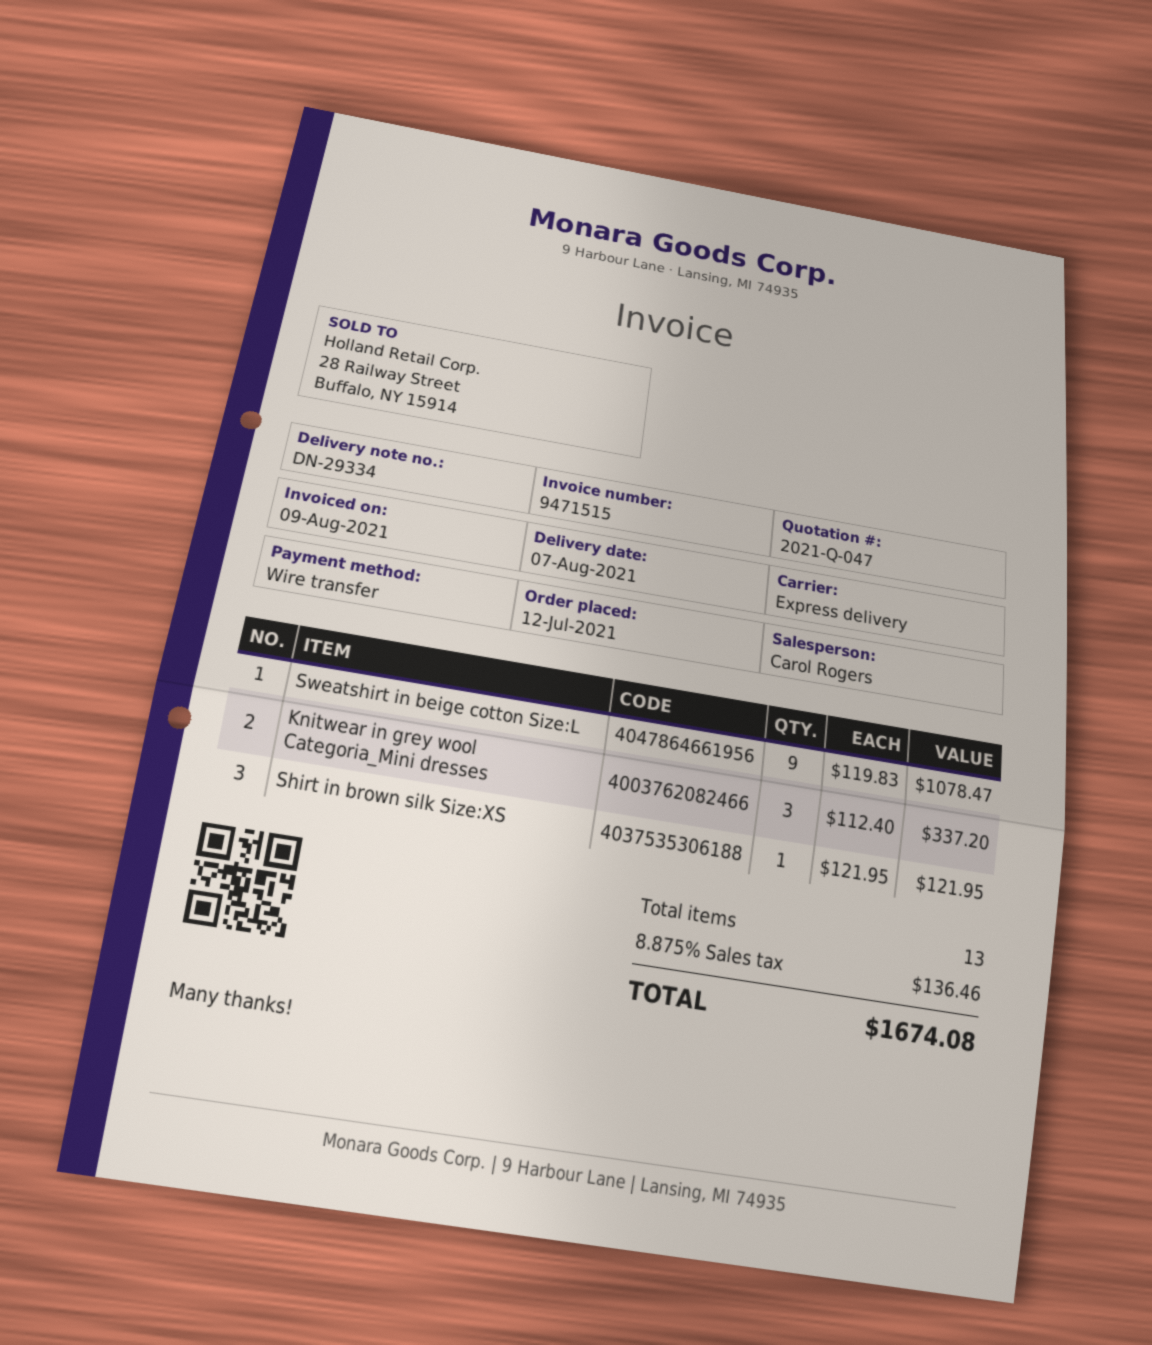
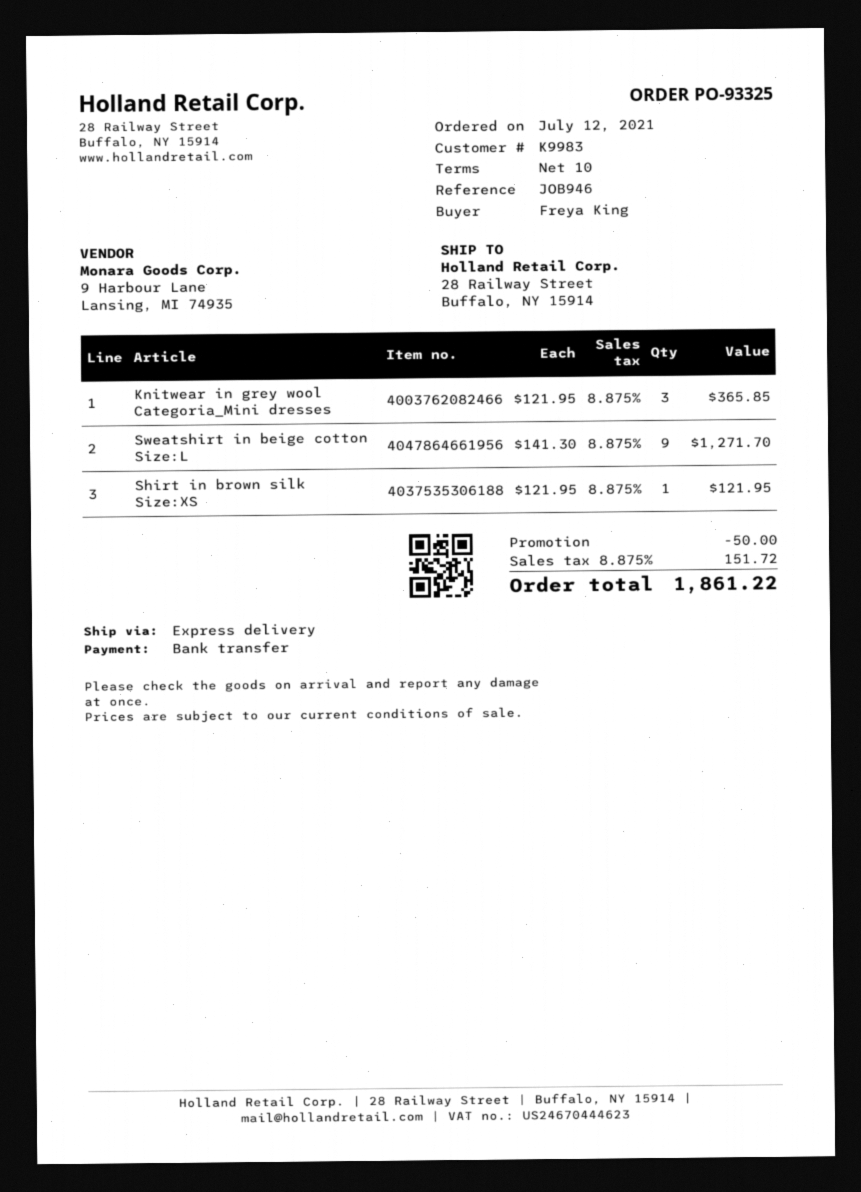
Sweatshirt in beige cotton Size:L: 9 x 119.83 = 1078.47 -> 9 x 141.30 = 1271.70
Knitwear in grey wool Categoria_Mini dresses: 3 x 112.40 = 337.20 -> 3 x 121.95 = 365.85
discount: none -> 50.00
tax: 8.875% = 136.46 -> 8.875% = 151.72
total: 1674.08 -> 1861.22

